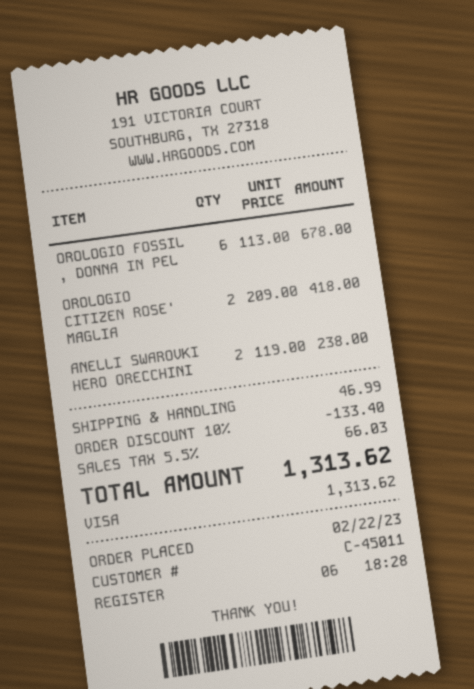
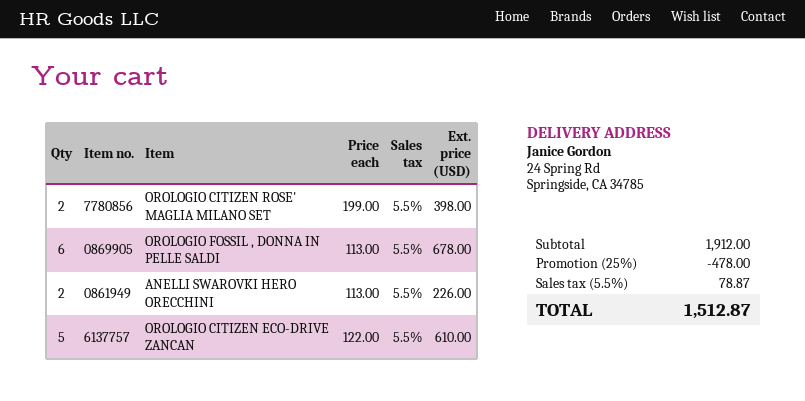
OROLOGIO CITIZEN ROSE' MAGLIA: 2 x 209.00 = 418.00 -> 2 x 199.00 = 398.00
ANELLI SWAROVKI HERO ORECCHINI: 2 x 119.00 = 238.00 -> 2 x 113.00 = 226.00
OROLOGIO CITIZEN ECO-DRIVE ZANCAN: none -> 5 x 122.00 = 610.00
discount: 10% = 133.40 -> 25% = 478.00
shipping: 46.99 -> none
tax: 5.5% = 66.03 -> 5.5% = 78.87
total: 1313.62 -> 1512.87

